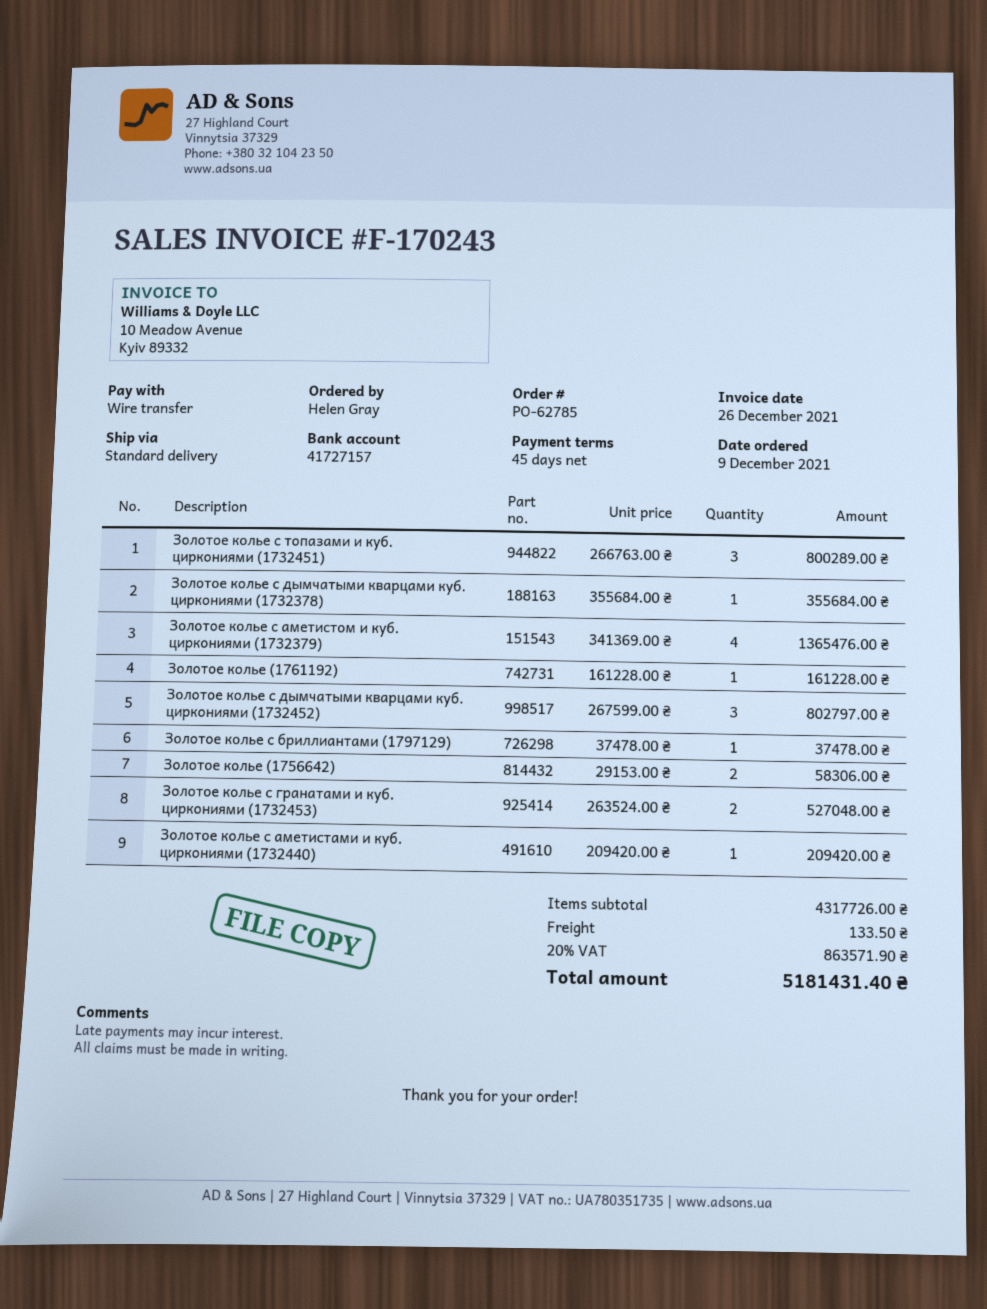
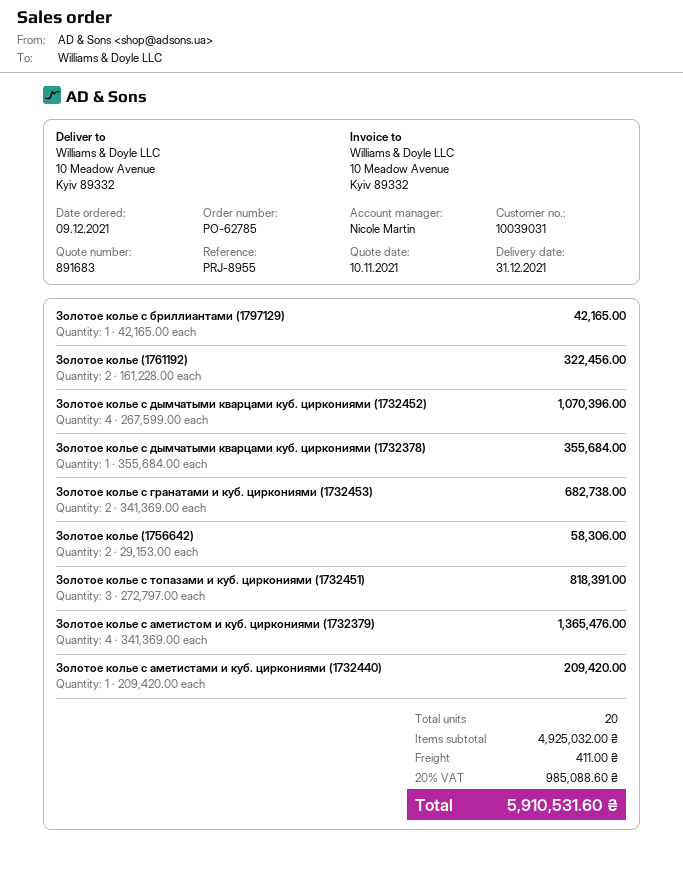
Золотое колье с топазами и куб. циркониями (1732451): 3 x 266763.00 = 800289.00 -> 3 x 272797.00 = 818391.00
Золотое колье (1761192): 1 x 161228.00 = 161228.00 -> 2 x 161228.00 = 322456.00
Золотое колье с дымчатыми кварцами куб. циркониями (1732452): 3 x 267599.00 = 802797.00 -> 4 x 267599.00 = 1070396.00
Золотое колье с бриллиантами (1797129): 1 x 37478.00 = 37478.00 -> 1 x 42165.00 = 42165.00
Золотое колье с гранатами и куб. циркониями (1732453): 2 x 263524.00 = 527048.00 -> 2 x 341369.00 = 682738.00
subtotal: 4317726.00 -> 4925032.00
shipping: 133.50 -> 411.00
tax: 20% = 863571.90 -> 20% = 985088.60
total: 5181431.40 -> 5910531.60

